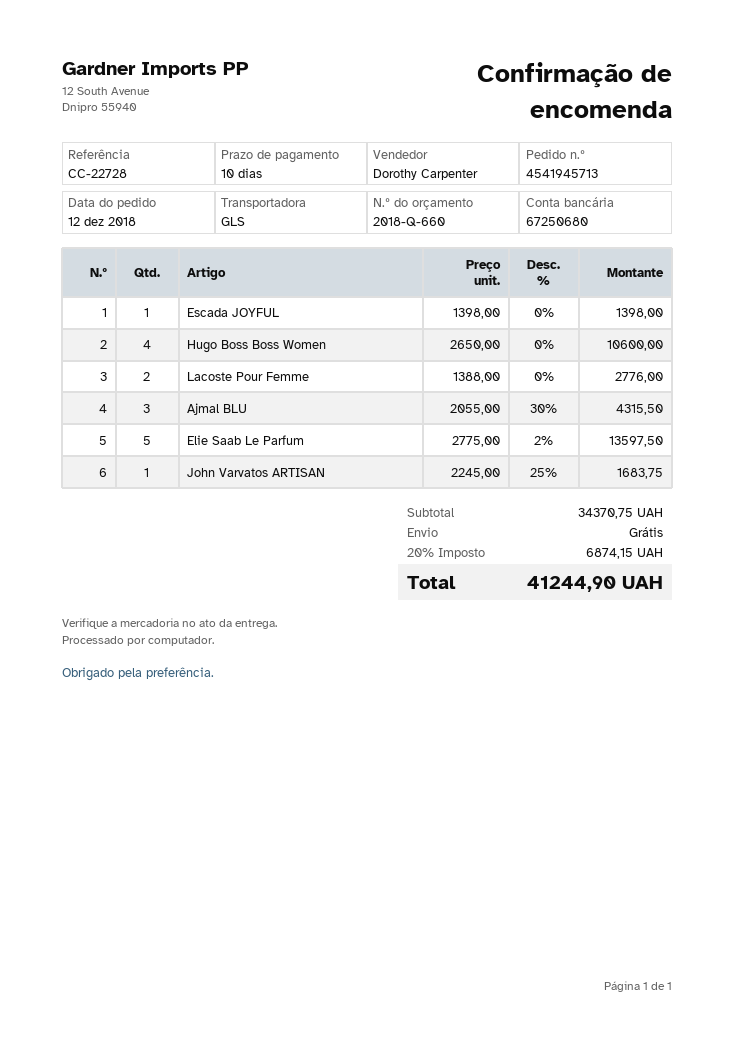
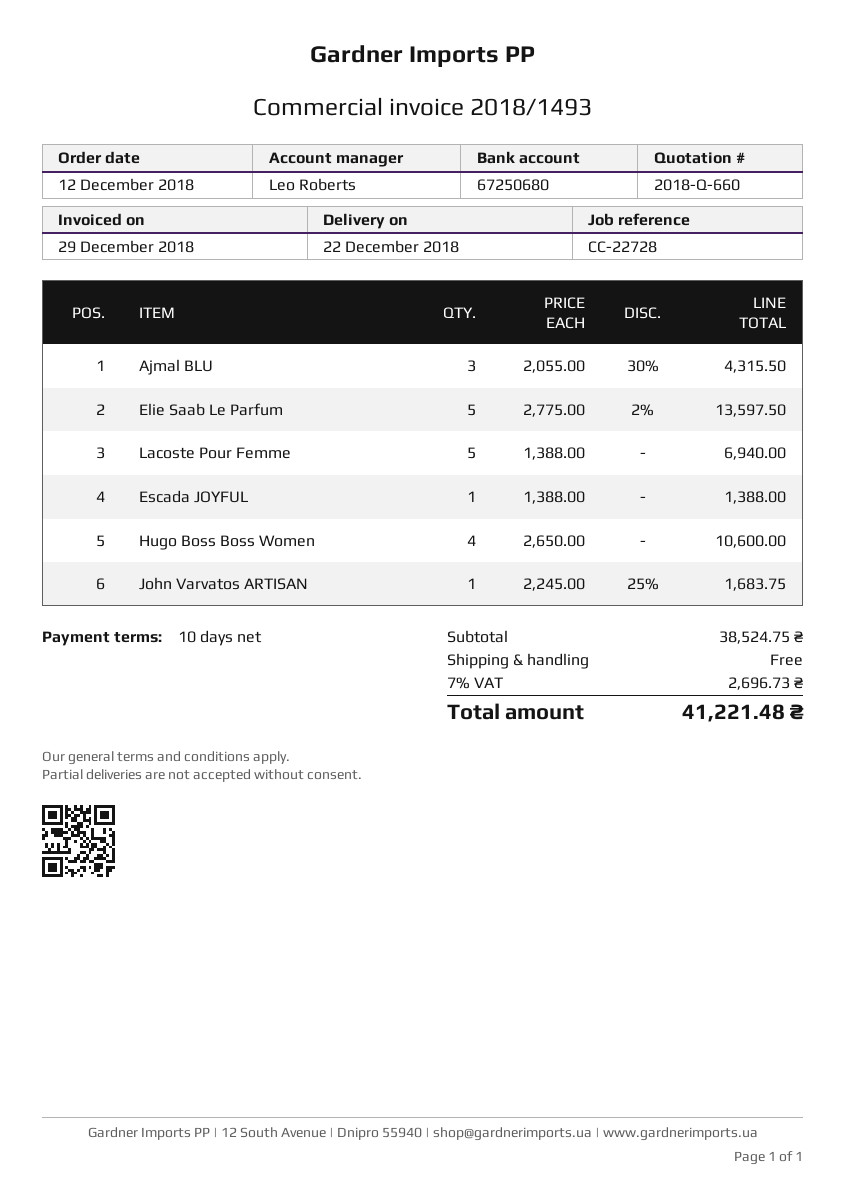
sales rep: Dorothy Carpenter -> Leo Roberts
Escada JOYFUL: 1 x 1398.00 = 1398.00 -> 1 x 1388.00 = 1388.00
Lacoste Pour Femme: 2 x 1388.00 = 2776.00 -> 5 x 1388.00 = 6940.00
subtotal: 34370.75 -> 38524.75
tax: 20% = 6874.15 -> 7% = 2696.73
total: 41244.90 -> 41221.48

